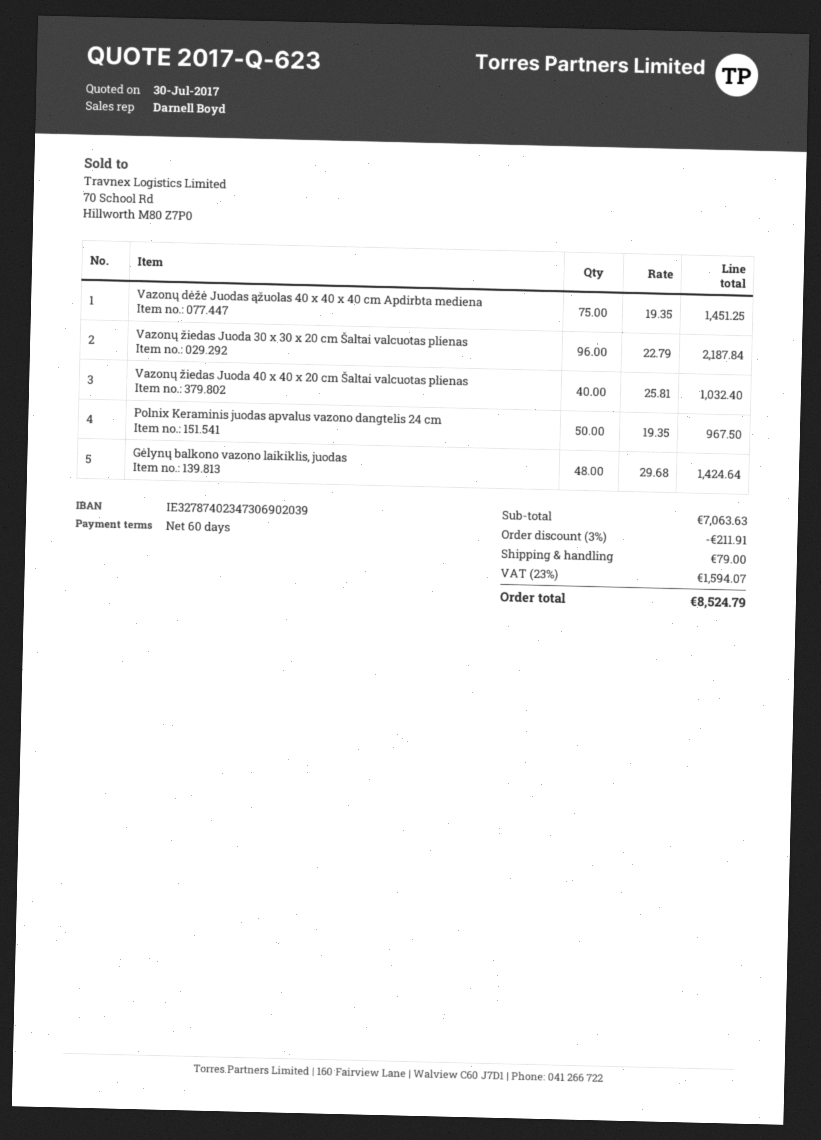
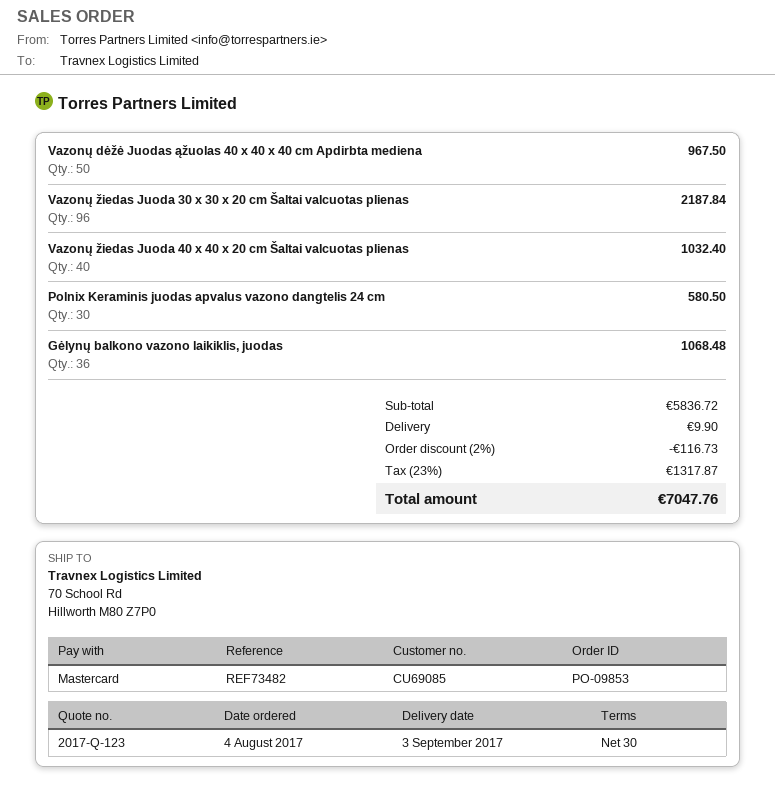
quote number: 2017-Q-623 -> 2017-Q-123
payment terms: 60 days -> 30 days
Vazonų dėžė Juodas ąžuolas 40 x 40 x 40 cm Apdirbta mediena: 75 for 1451.25 -> 50 for 967.50
Polnix Keraminis juodas apvalus vazono dangtelis 24 cm: 50 for 967.50 -> 30 for 580.50
Gėlynų balkono vazono laikiklis, juodas: 48 for 1424.64 -> 36 for 1068.48
subtotal: 7063.63 -> 5836.72
discount: 3% = 211.91 -> 2% = 116.73
shipping: 79.00 -> 9.90
tax: 23% = 1594.07 -> 23% = 1317.87
total: 8524.79 -> 7047.76

